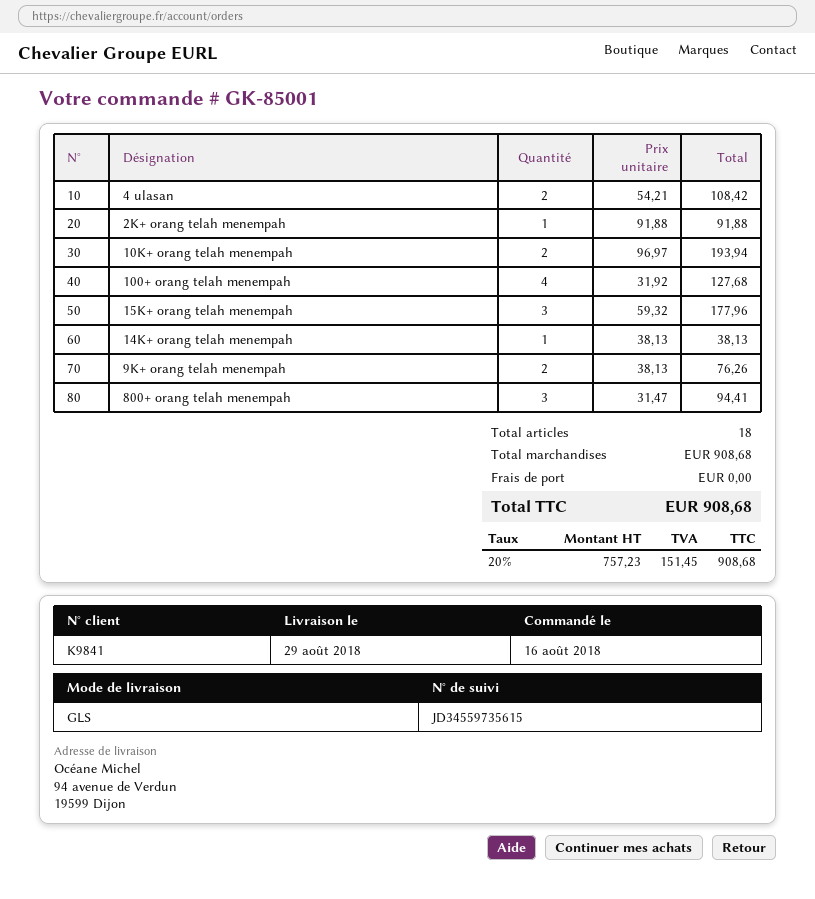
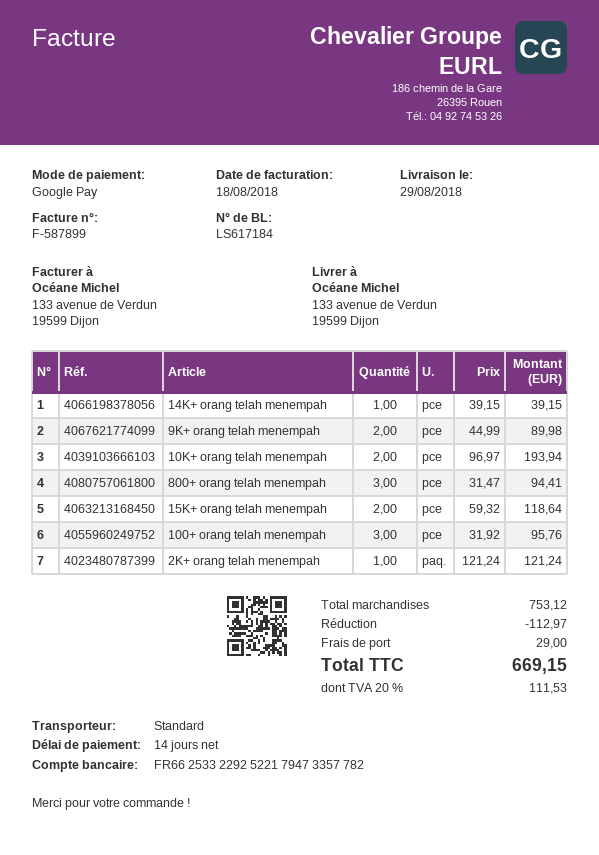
shipping method: GLS -> standard
ship to: 94 avenue de Verdun, 19599 Dijon -> 133 avenue de Verdun, 19599 Dijon
4 ulasan: 2 x 54.21 = 108.42 -> none
2K+ orang telah menempah: 1 x 91.88 = 91.88 -> 1 x 121.24 = 121.24
100+ orang telah menempah: 4 x 31.92 = 127.68 -> 3 x 31.92 = 95.76
15K+ orang telah menempah: 3 x 59.32 = 177.96 -> 2 x 59.32 = 118.64
14K+ orang telah menempah: 1 x 38.13 = 38.13 -> 1 x 39.15 = 39.15
9K+ orang telah menempah: 2 x 38.13 = 76.26 -> 2 x 44.99 = 89.98
subtotal: 908.68 -> 753.12
discount: none -> 112.97
shipping: 0.00 -> 29.00
tax: 20% = 151.45 -> 20% = 111.53
total: 908.68 -> 669.15

